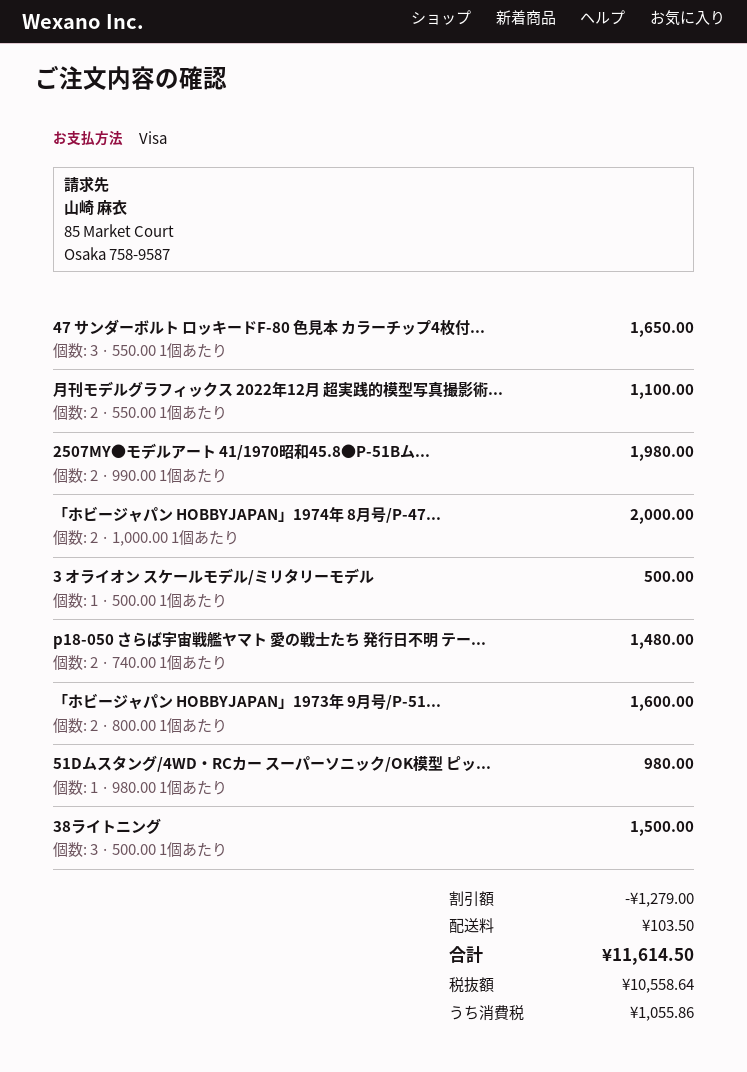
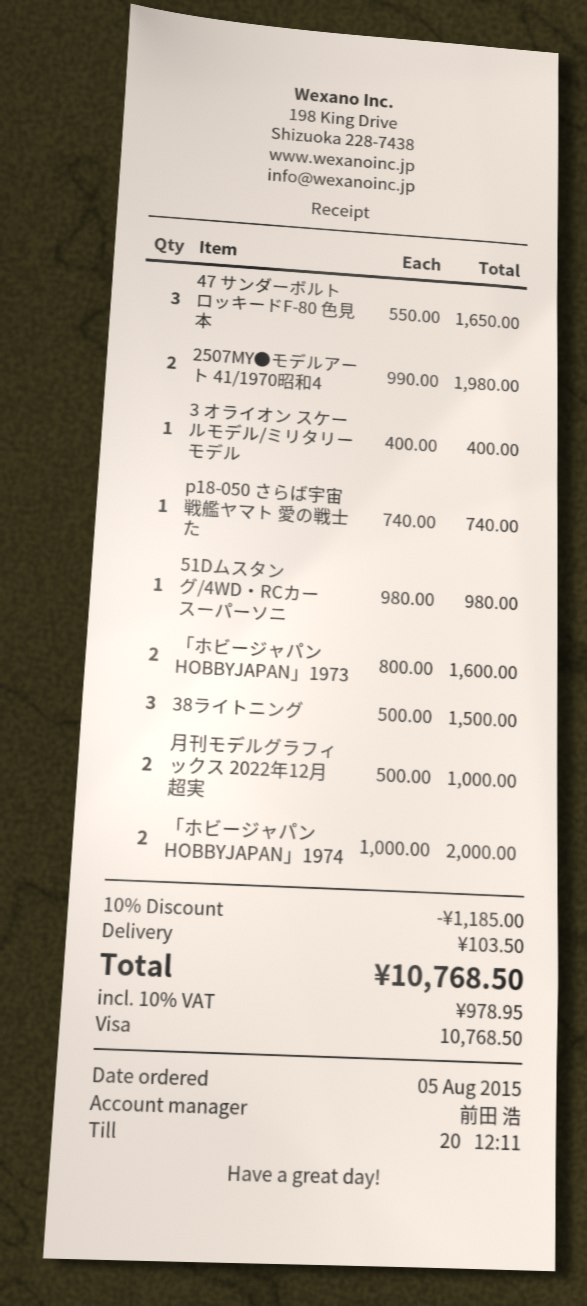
月刊モデルグラフィックス 2022年12月 超実践的模型写真撮影術...: 2 x 550.00 = 1100.00 -> 2 x 500.00 = 1000.00
3 オライオン スケールモデル/ミリタリーモデル: 1 x 500.00 = 500.00 -> 1 x 400.00 = 400.00
p18-050 さらば宇宙戦艦ヤマト 愛の戦士たち 発行日不明 テー...: 2 x 740.00 = 1480.00 -> 1 x 740.00 = 740.00
discount: 1279.00 -> 1185.00
tax: 1055.86 -> 978.95
total: 11614.50 -> 10768.50

